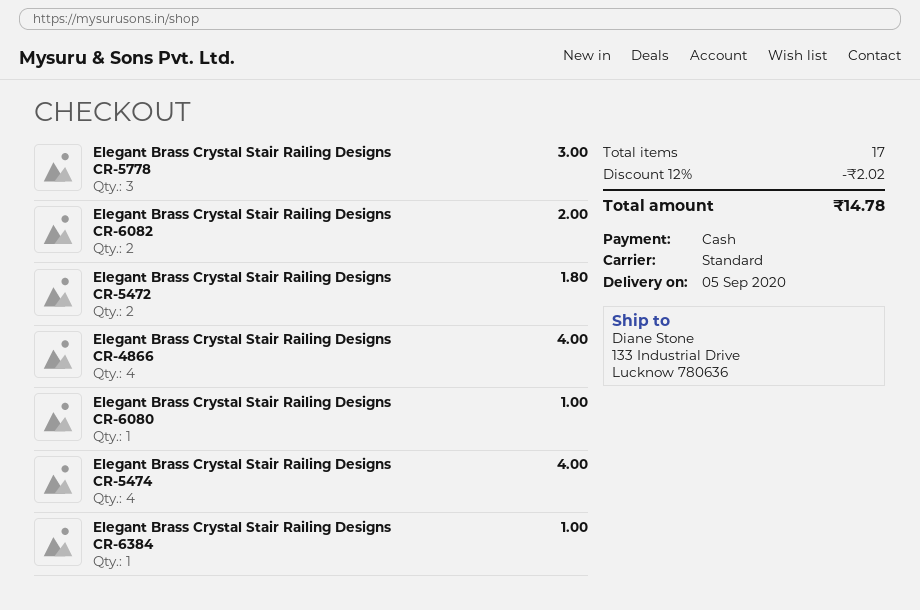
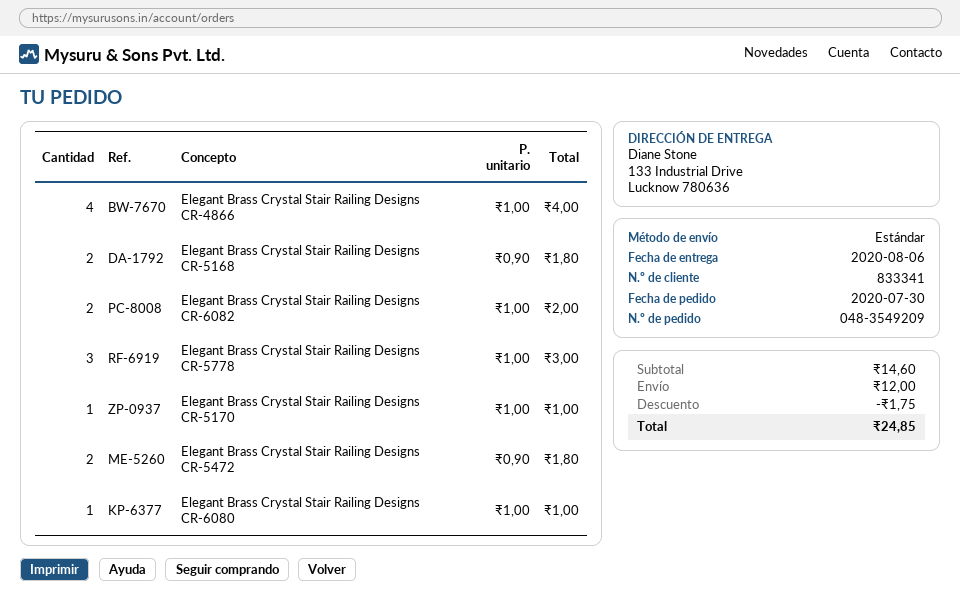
delivery date: 2020-09-05 -> 2020-08-06
Elegant Brass Crystal Stair Railing Designs CR-5474: 4 for 4.00 -> none
Elegant Brass Crystal Stair Railing Designs CR-6384: 1 for 1.00 -> none
Elegant Brass Crystal Stair Railing Designs CR-5168: none -> 2 for 1.80
Elegant Brass Crystal Stair Railing Designs CR-5170: none -> 1 for 1.00
discount: 2.02 -> 1.75
shipping: none -> 12.00
total: 14.78 -> 24.85

